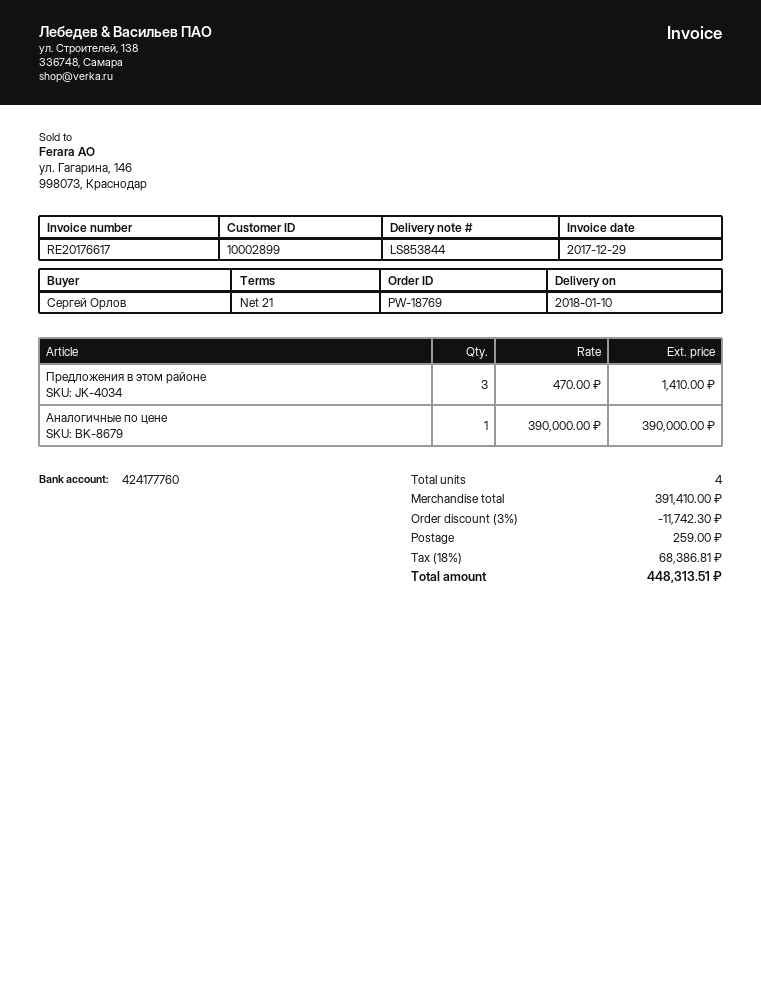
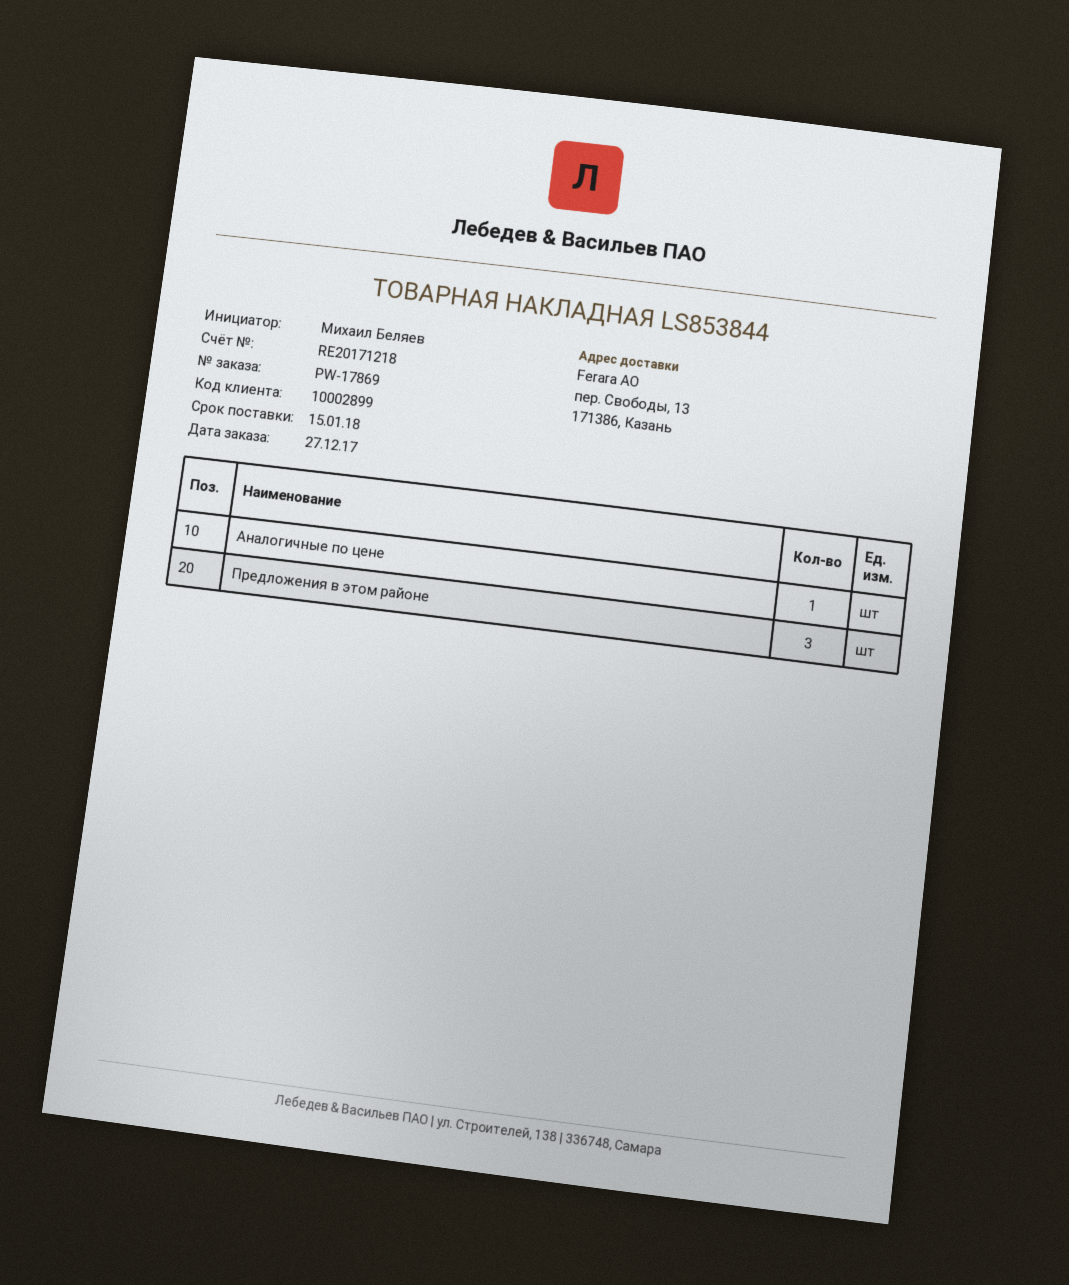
order number: PW-18769 -> PW-17869
delivery date: 2018-01-10 -> 2018-01-15
invoice number: RE20176617 -> RE20171218
ordered by: Сергей Орлов -> Михаил Беляев

